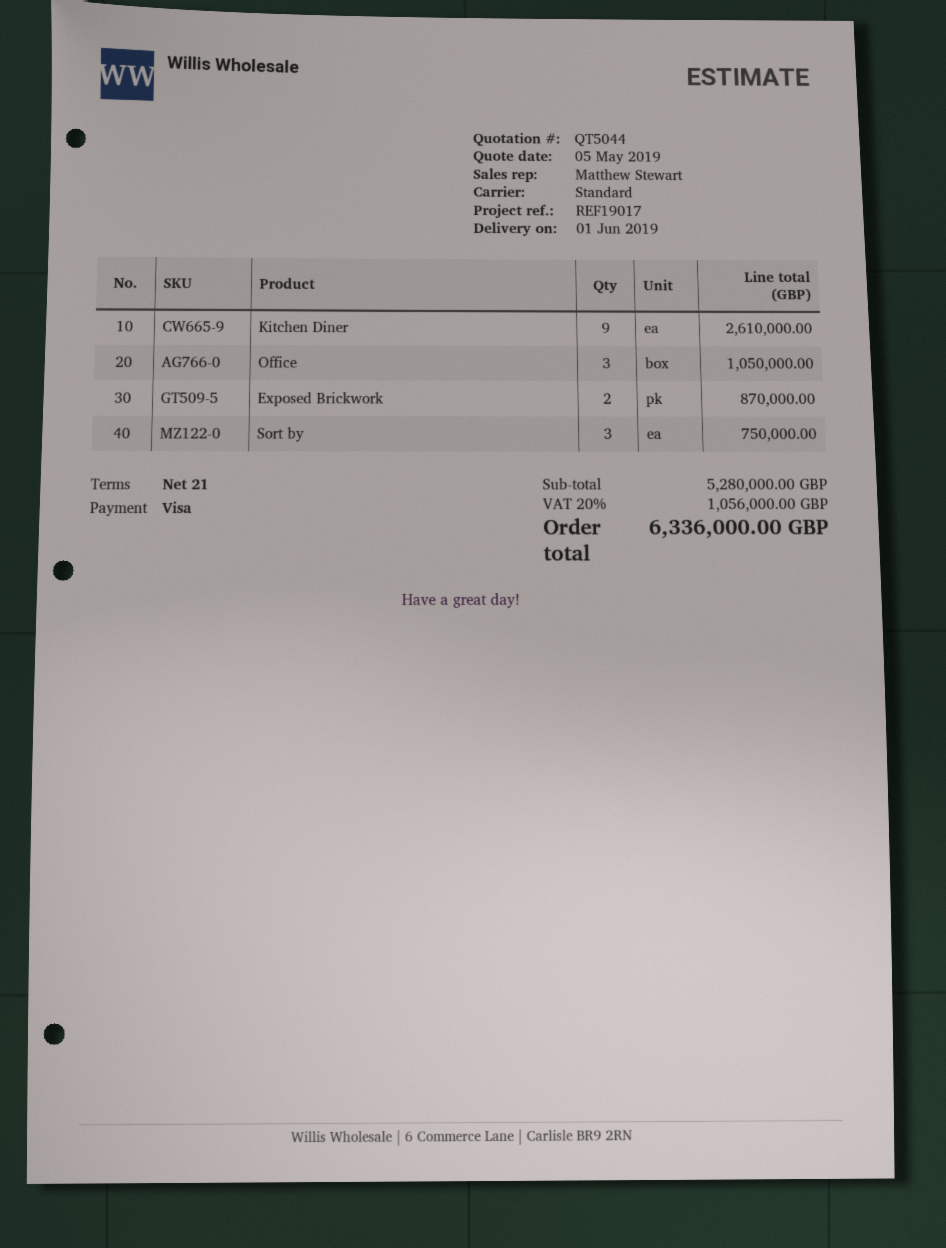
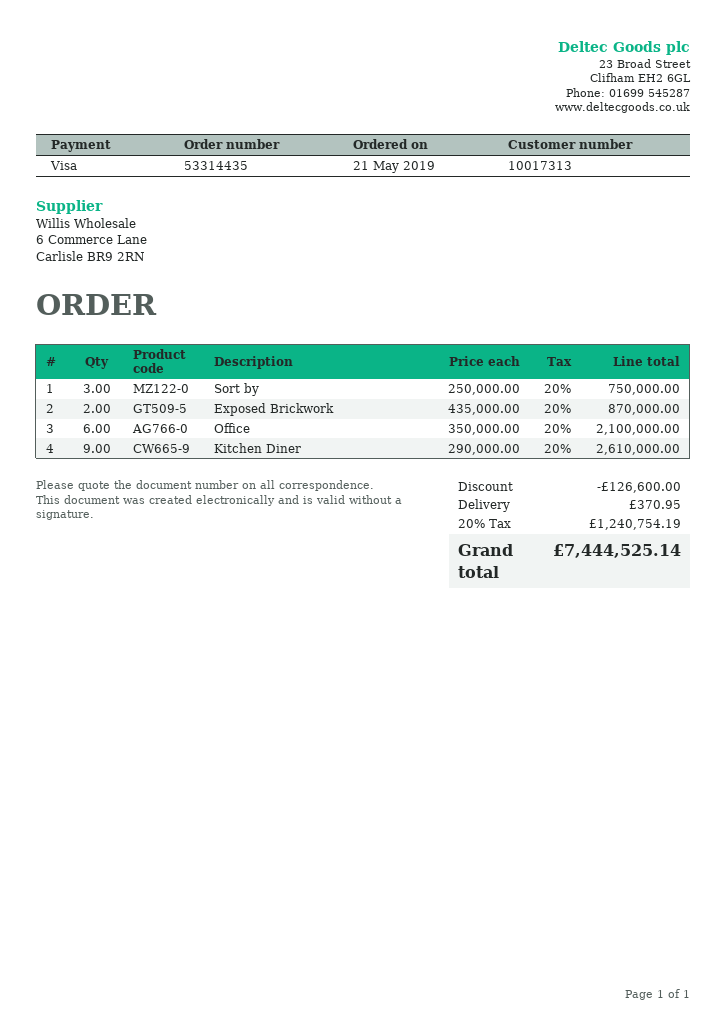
Office: 3 for 1050000.00 -> 6 for 2100000.00
discount: none -> 126600.00
shipping: none -> 370.95
tax: 20% = 1056000.00 -> 20% = 1240754.19
total: 6336000.00 -> 7444525.14

